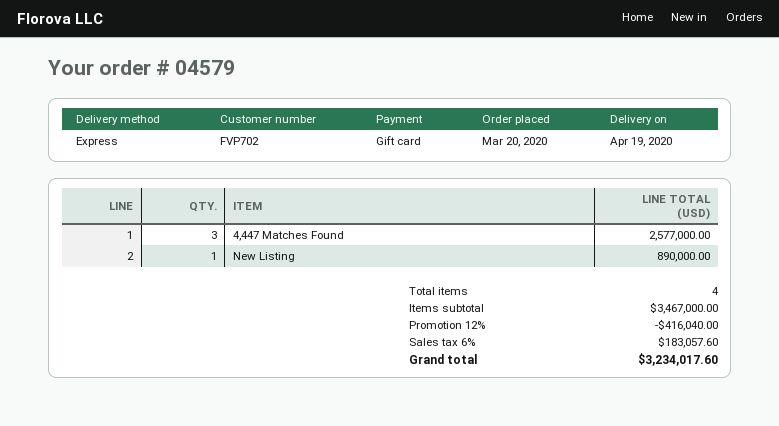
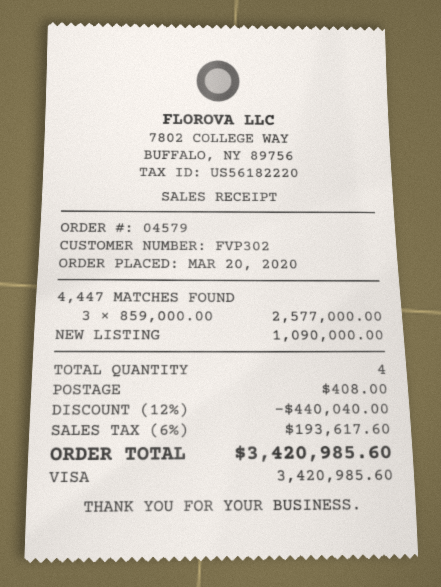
customer number: FVP702 -> FVP302
payment method: gift card -> Visa
New Listing: 1 for 890000.00 -> 1 for 1090000.00
discount: 12% = 416040.00 -> 12% = 440040.00
shipping: none -> 408.00
tax: 6% = 183057.60 -> 6% = 193617.60
total: 3234017.60 -> 3420985.60

